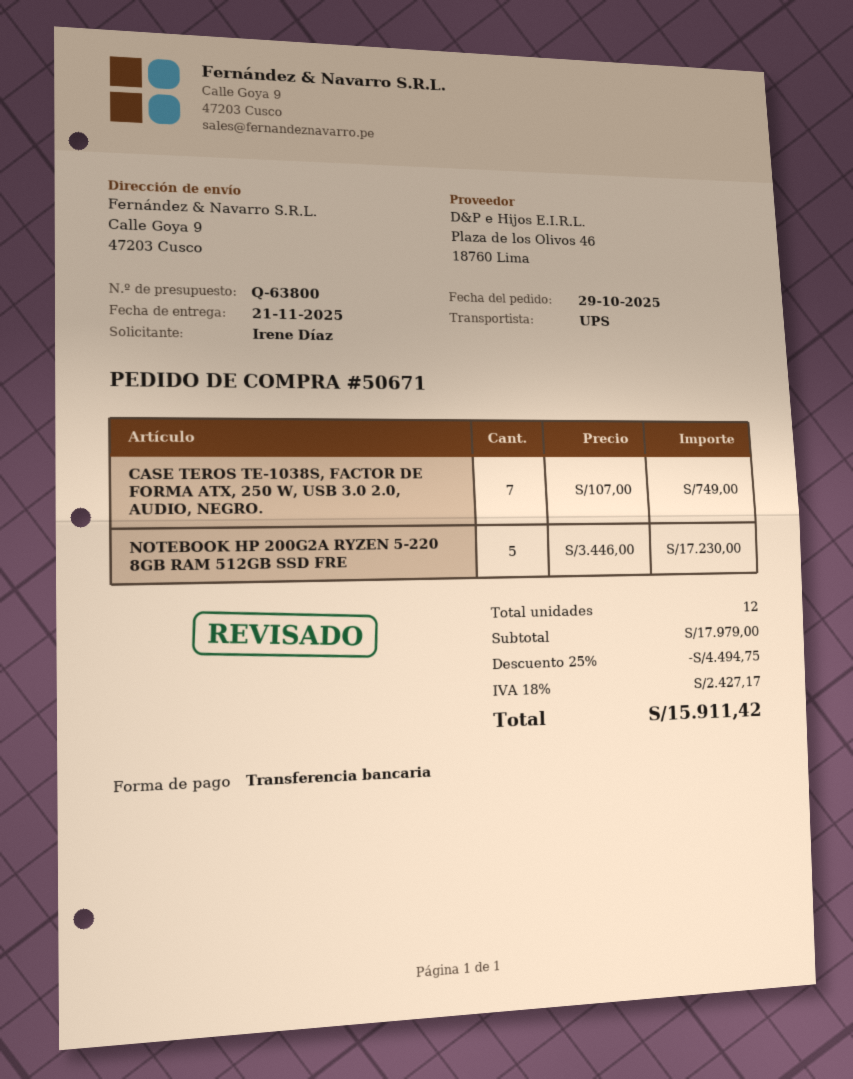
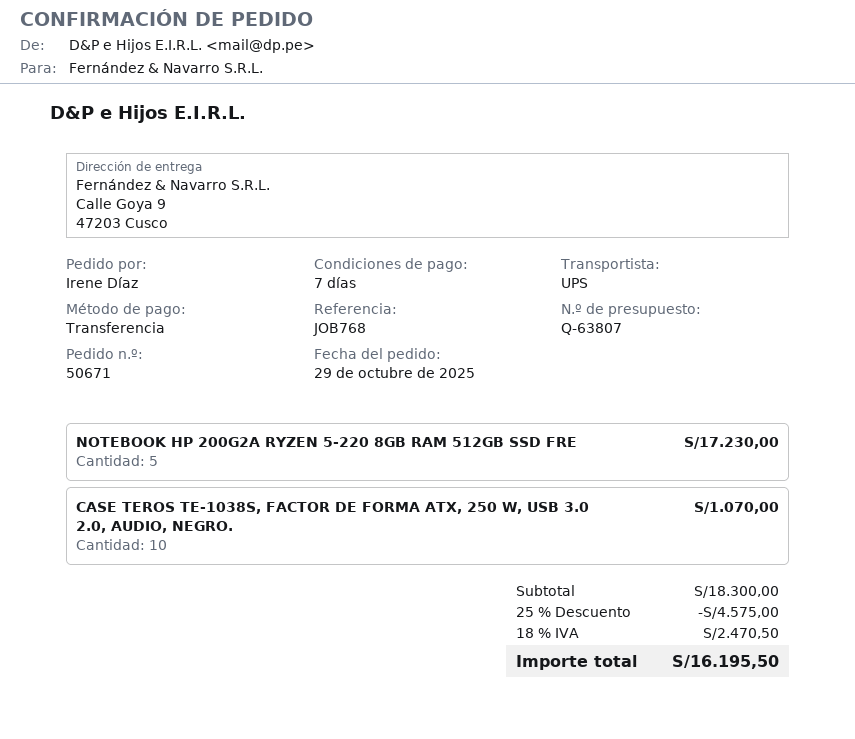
quote number: Q-63800 -> Q-63807
CASE TEROS TE-1038S, FACTOR DE FORMA ATX, 250 W, USB 3.0 2.0, AUDIO, NEGRO.: 7 for 749.00 -> 10 for 1070.00
subtotal: 17979.00 -> 18300.00
discount: 25% = 4494.75 -> 25% = 4575.00
tax: 18% = 2427.17 -> 18% = 2470.50
total: 15911.42 -> 16195.50

